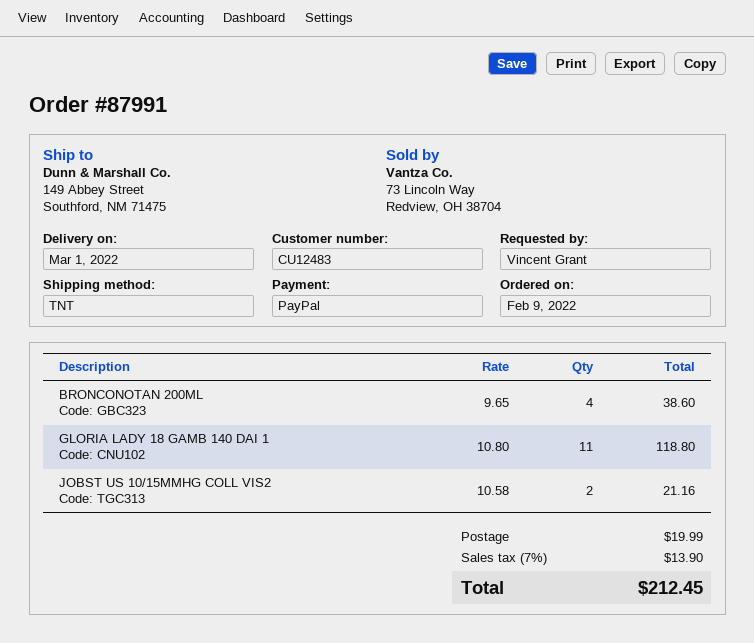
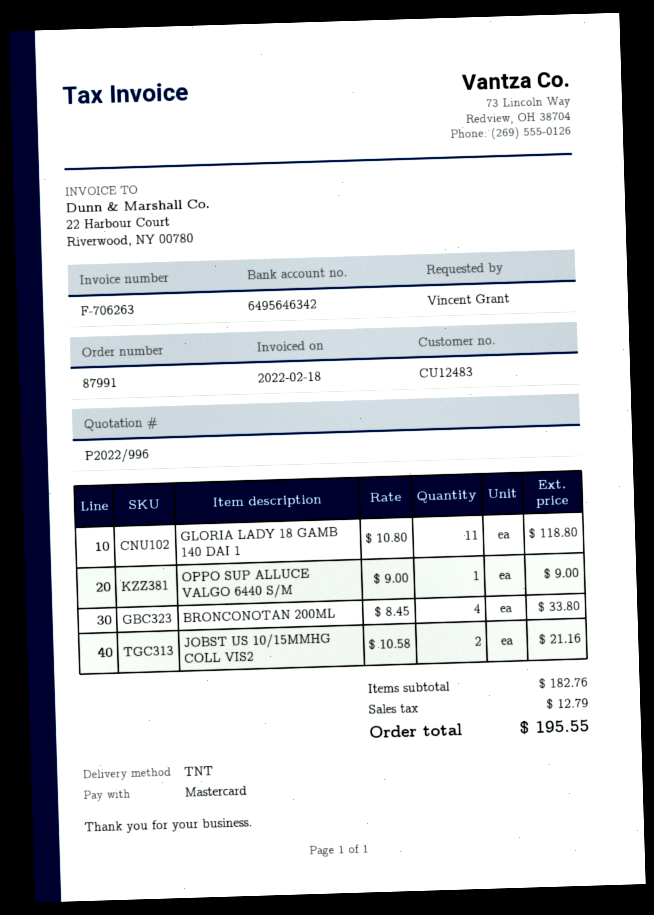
payment method: PayPal -> Mastercard
BRONCONOTAN 200ML: 4 x 9.65 = 38.60 -> 4 x 8.45 = 33.80
OPPO SUP ALLUCE VALGO 6440 S/M: none -> 1 x 9.00 = 9.00
shipping: 19.99 -> none
tax: 13.90 -> 12.79
total: 212.45 -> 195.55

